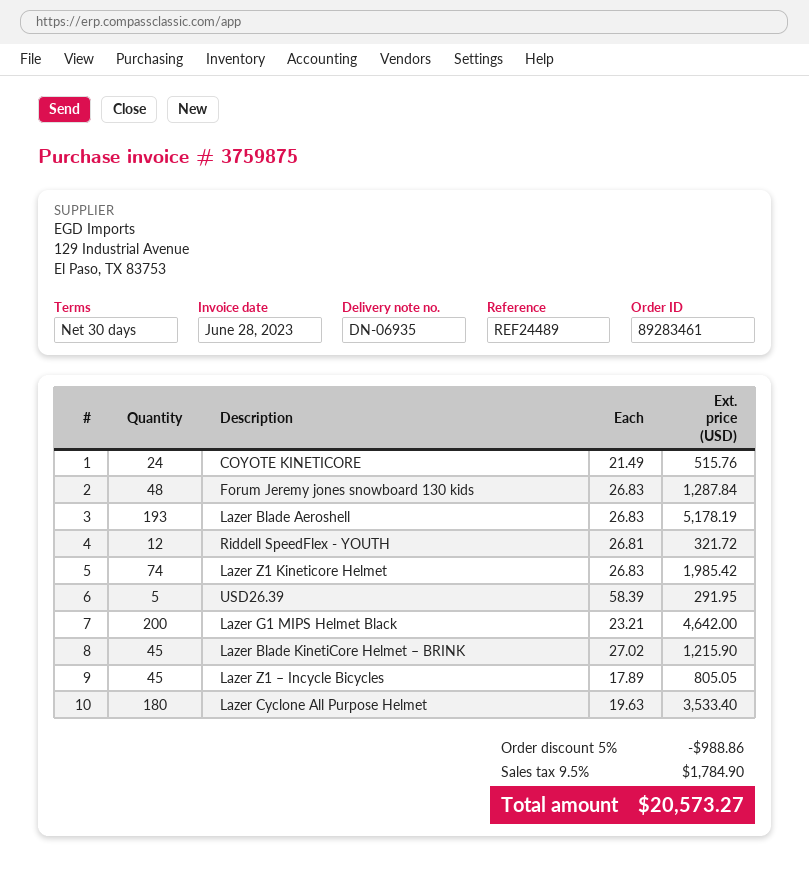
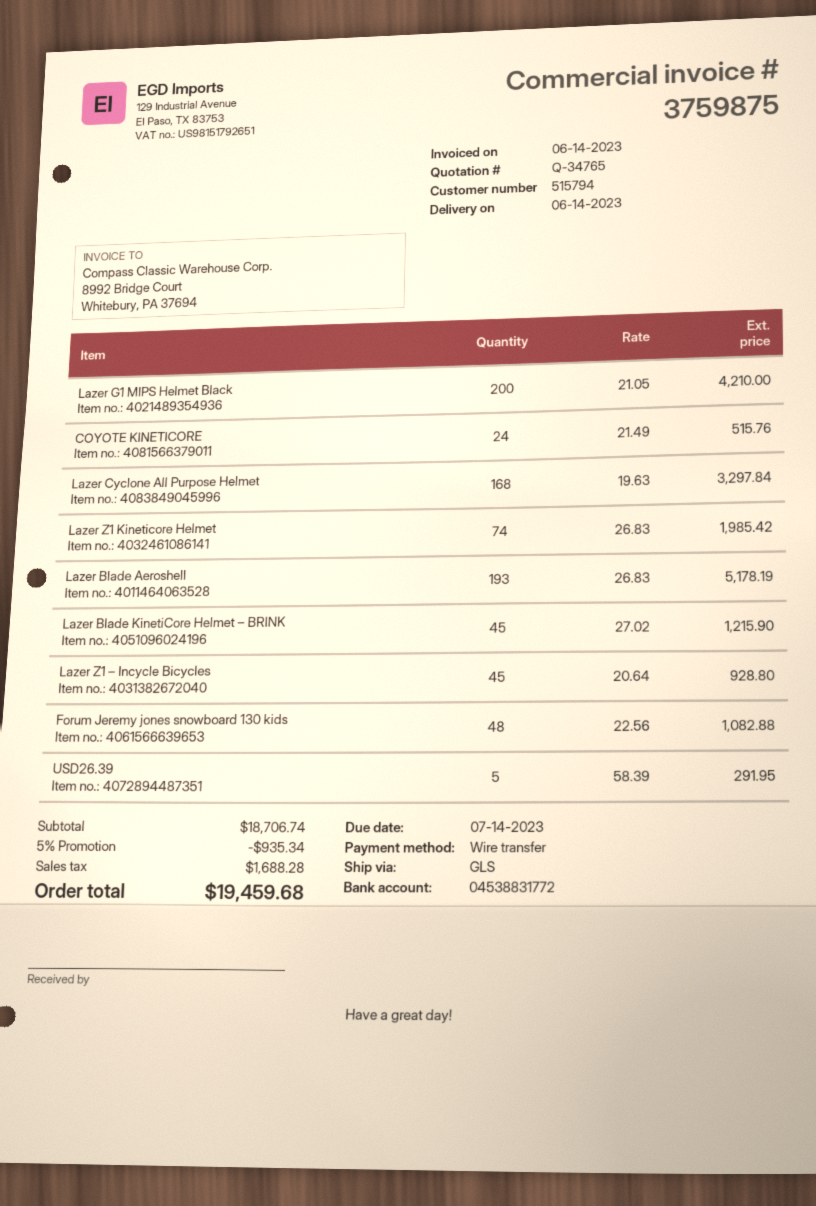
invoice date: 2023-06-28 -> 2023-06-14
Forum Jeremy jones snowboard 130 kids: 48 x 26.83 = 1287.84 -> 48 x 22.56 = 1082.88
Riddell SpeedFlex - YOUTH: 12 x 26.81 = 321.72 -> none
Lazer G1 MIPS Helmet Black: 200 x 23.21 = 4642.00 -> 200 x 21.05 = 4210.00
Lazer Z1 – Incycle Bicycles: 45 x 17.89 = 805.05 -> 45 x 20.64 = 928.80
Lazer Cyclone All Purpose Helmet: 180 x 19.63 = 3533.40 -> 168 x 19.63 = 3297.84
discount: 5% = 988.86 -> 5% = 935.34
tax: 1784.90 -> 1688.28
total: 20573.27 -> 19459.68

